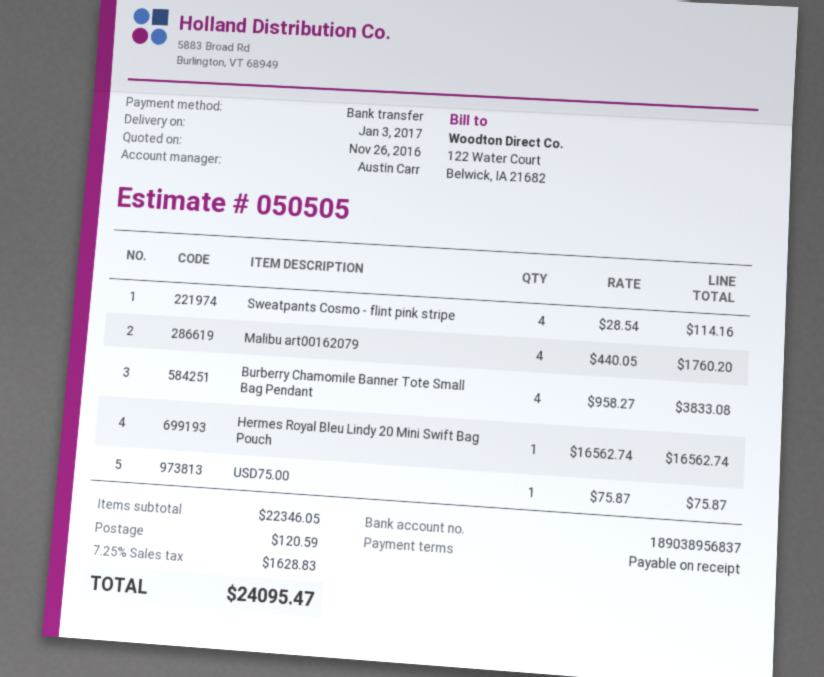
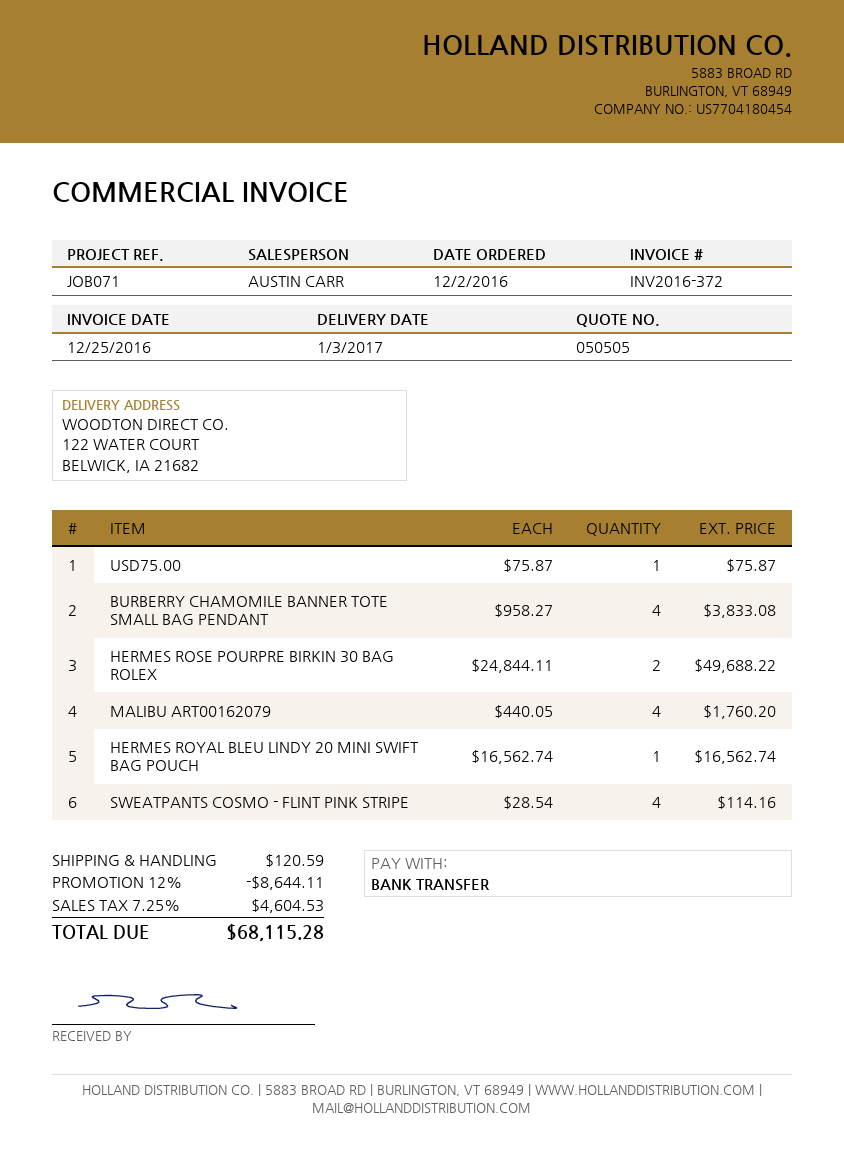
HERMES ROSE POURPRE BIRKIN 30 BAG ROLEX: none -> 2 x 24844.11 = 49688.22
discount: none -> 12% = 8644.11
tax: 7.25% = 1628.83 -> 7.25% = 4604.53
total: 24095.47 -> 68115.28

